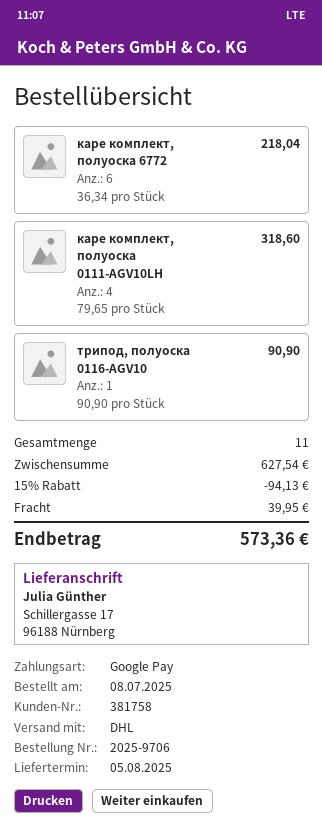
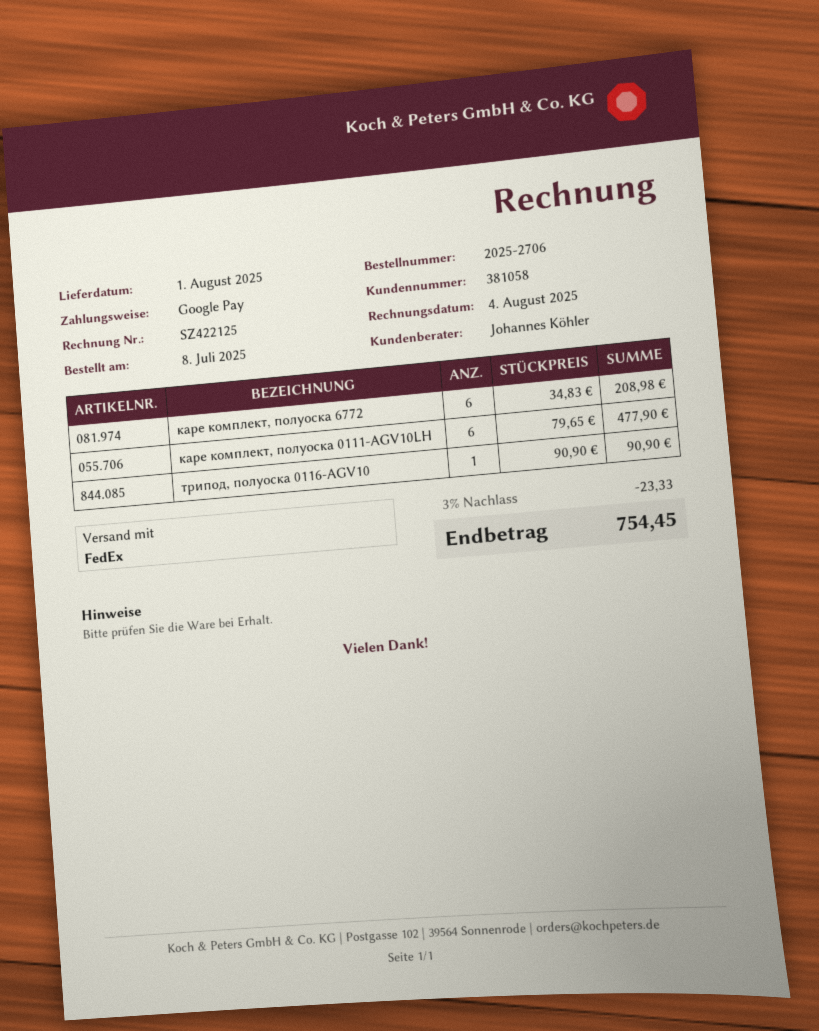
order number: 2025-9706 -> 2025-2706
delivery date: 2025-08-05 -> 2025-08-01
customer number: 381758 -> 381058
shipping method: DHL -> FedEx
каре комплект, полуоска 6772: 6 x 36.34 = 218.04 -> 6 x 34.83 = 208.98
каре комплект, полуоска 0111-AGV10LH: 4 x 79.65 = 318.60 -> 6 x 79.65 = 477.90
discount: 15% = 94.13 -> 3% = 23.33
shipping: 39.95 -> none
total: 573.36 -> 754.45

